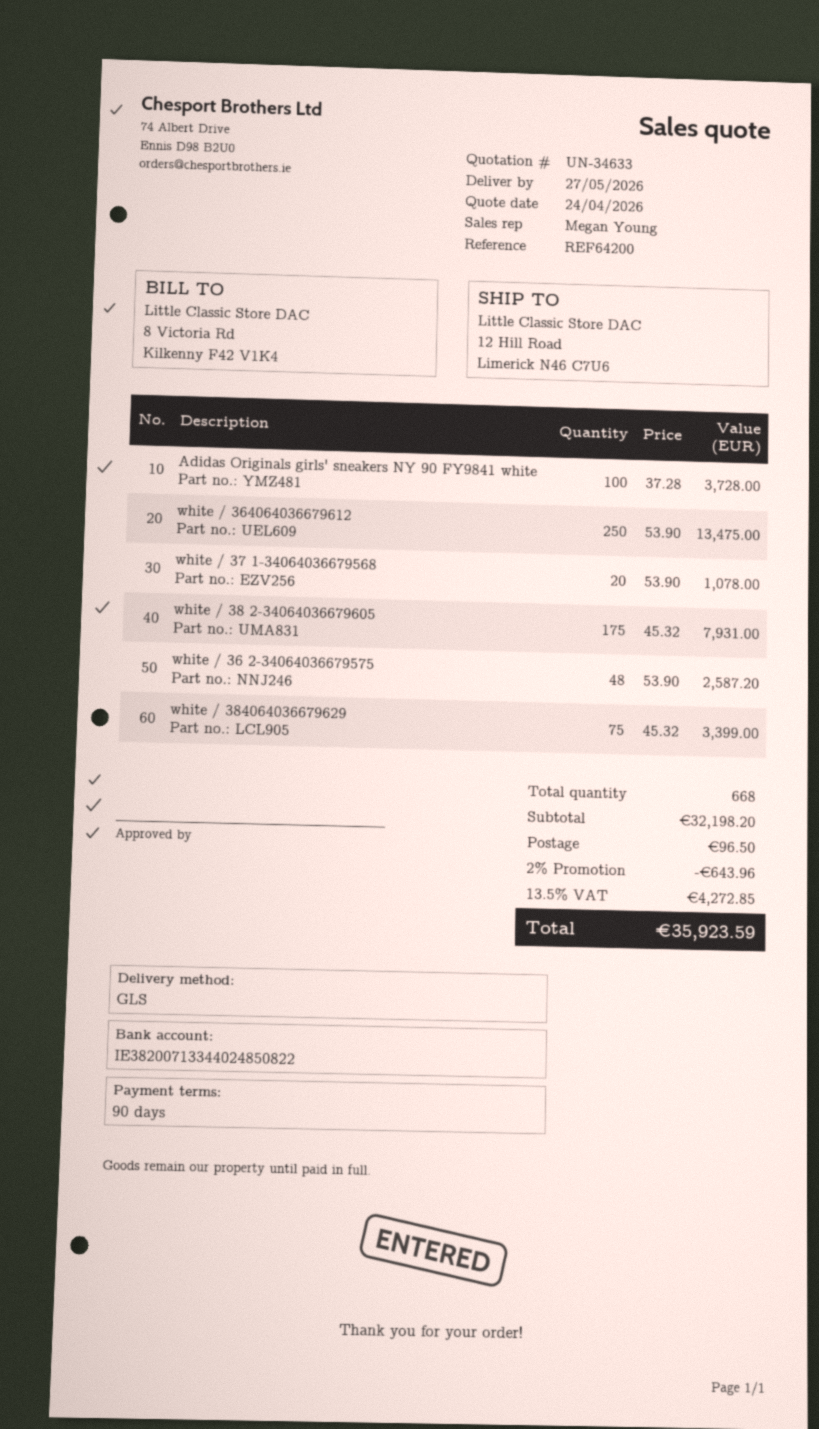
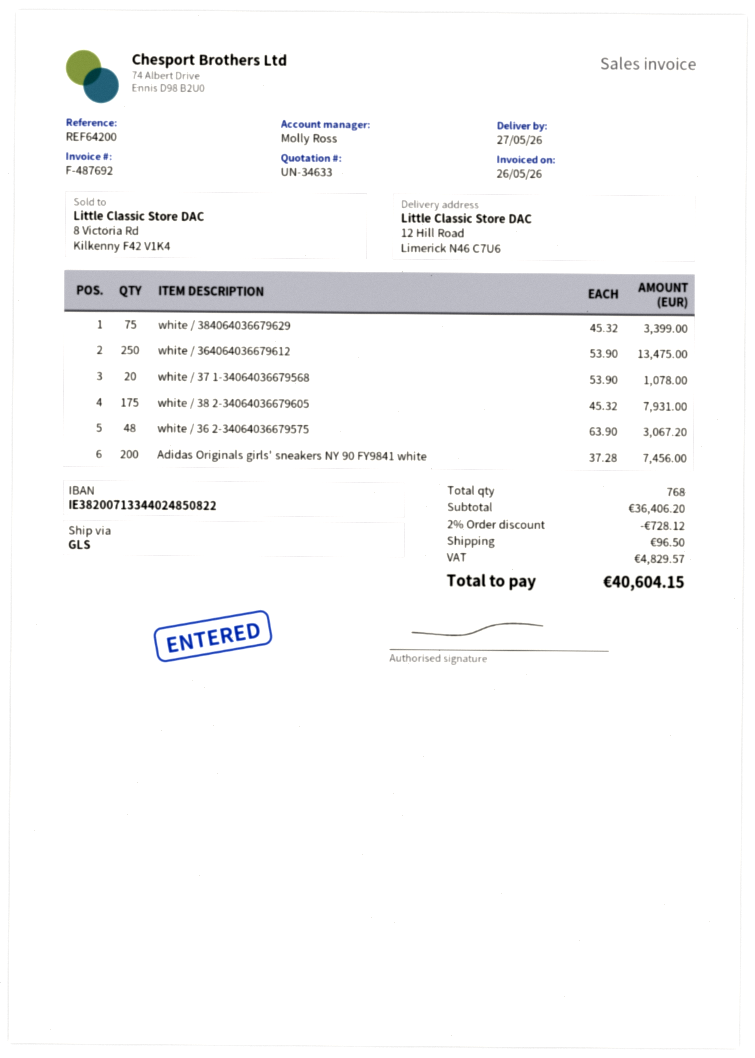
sales rep: Megan Young -> Molly Ross
Adidas Originals girls' sneakers NY 90 FY9841 white: 100 x 37.28 = 3728.00 -> 200 x 37.28 = 7456.00
white / 36 2-34064036679575: 48 x 53.90 = 2587.20 -> 48 x 63.90 = 3067.20
total quantity: 668 -> 768
subtotal: 32198.20 -> 36406.20
discount: 2% = 643.96 -> 2% = 728.12
tax: 4272.85 -> 4829.57
total: 35923.59 -> 40604.15

